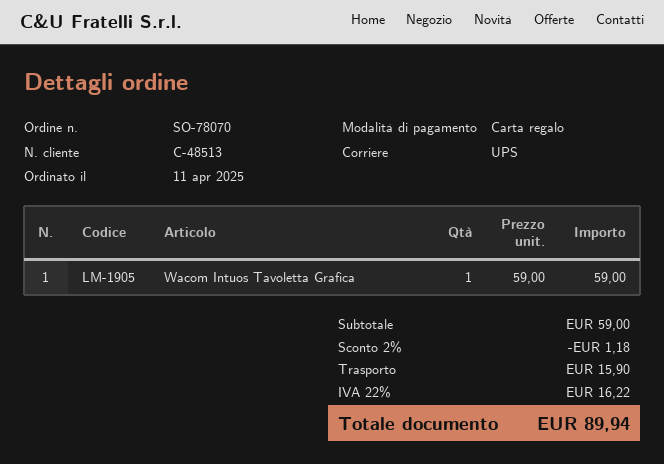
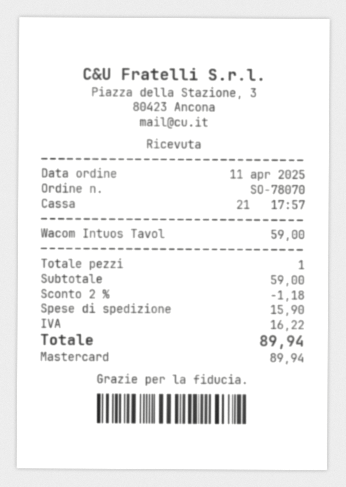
payment method: gift card -> Mastercard

